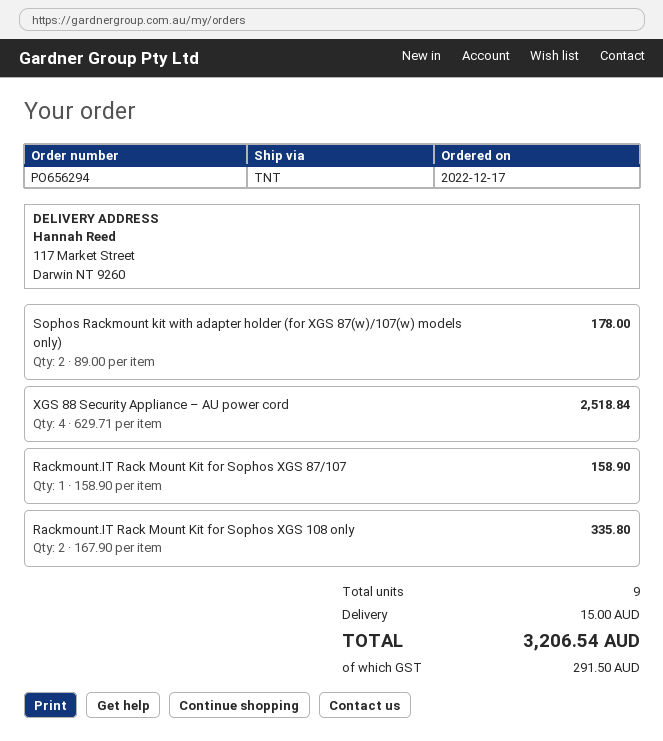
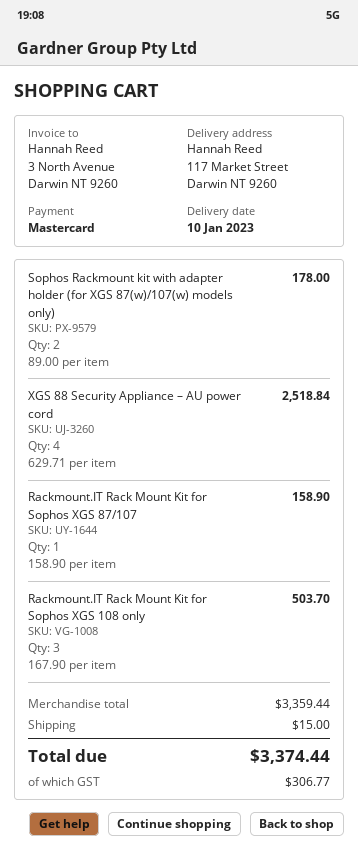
Rackmount.IT Rack Mount Kit for Sophos XGS 108 only: 2 x 167.90 = 335.80 -> 3 x 167.90 = 503.70
tax: 291.50 -> 306.77
total: 3206.54 -> 3374.44

